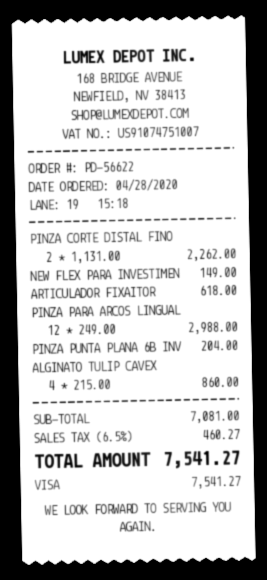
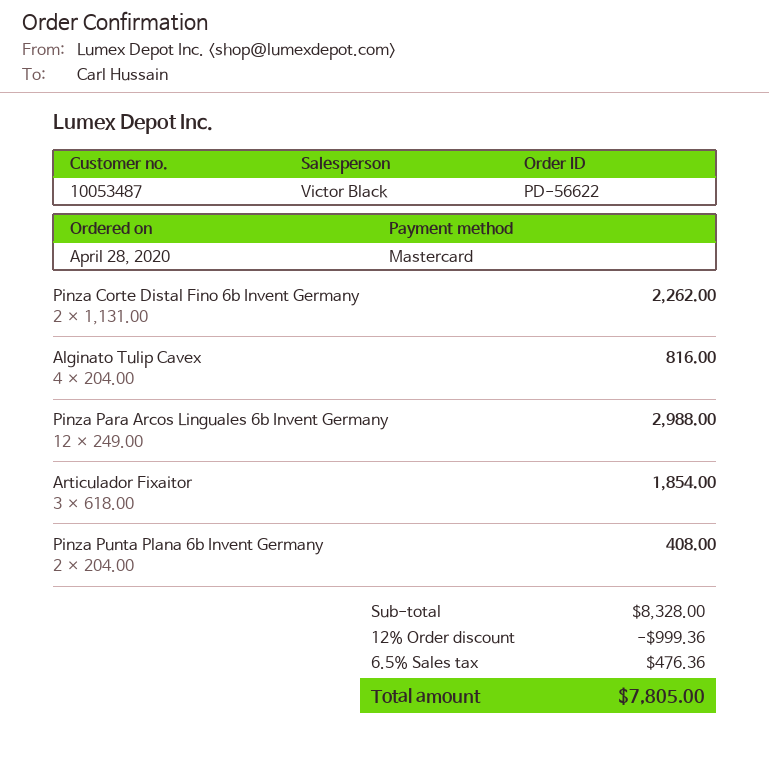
payment method: Visa -> Mastercard
NEW FLEX PARA INVESTIMEN: 1 x 149.00 = 149.00 -> none
ARTICULADOR FIXAITOR: 1 x 618.00 = 618.00 -> 3 x 618.00 = 1854.00
PINZA PUNTA PLANA 6B INV: 1 x 204.00 = 204.00 -> 2 x 204.00 = 408.00
ALGINATO TULIP CAVEX: 4 x 215.00 = 860.00 -> 4 x 204.00 = 816.00
subtotal: 7081.00 -> 8328.00
discount: none -> 12% = 999.36
tax: 6.5% = 460.27 -> 6.5% = 476.36
total: 7541.27 -> 7805.00

